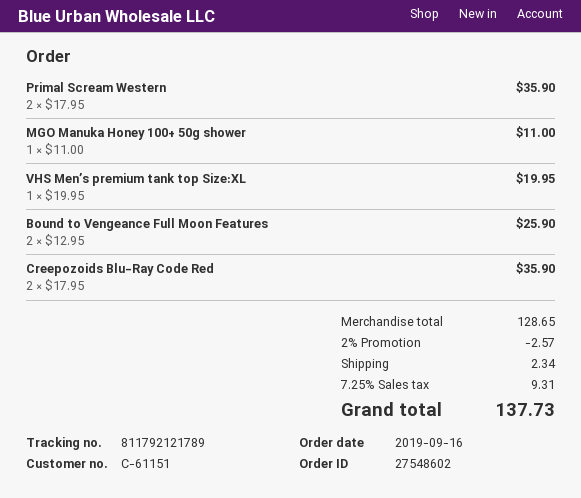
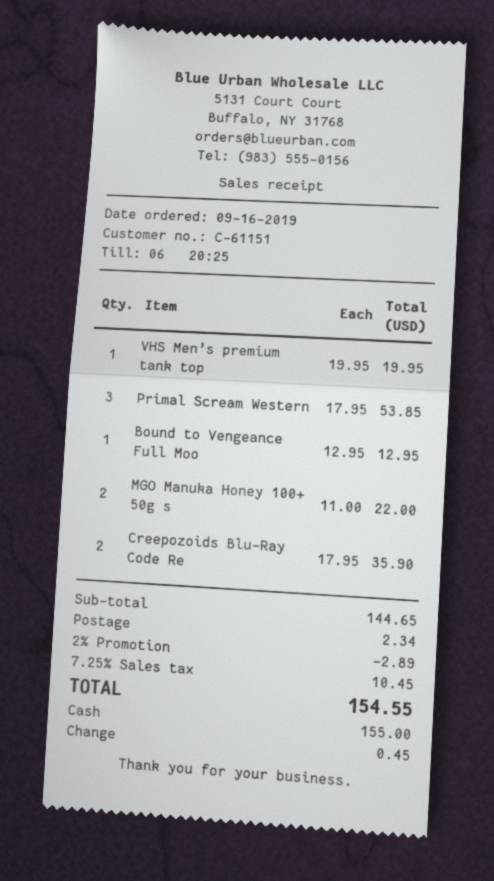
Primal Scream Western: 2 x 17.95 = 35.90 -> 3 x 17.95 = 53.85
MGO Manuka Honey 100+ 50g shower: 1 x 11.00 = 11.00 -> 2 x 11.00 = 22.00
Bound to Vengeance Full Moon Features: 2 x 12.95 = 25.90 -> 1 x 12.95 = 12.95
subtotal: 128.65 -> 144.65
discount: 2% = 2.57 -> 2% = 2.89
tax: 7.25% = 9.31 -> 7.25% = 10.45
total: 137.73 -> 154.55

